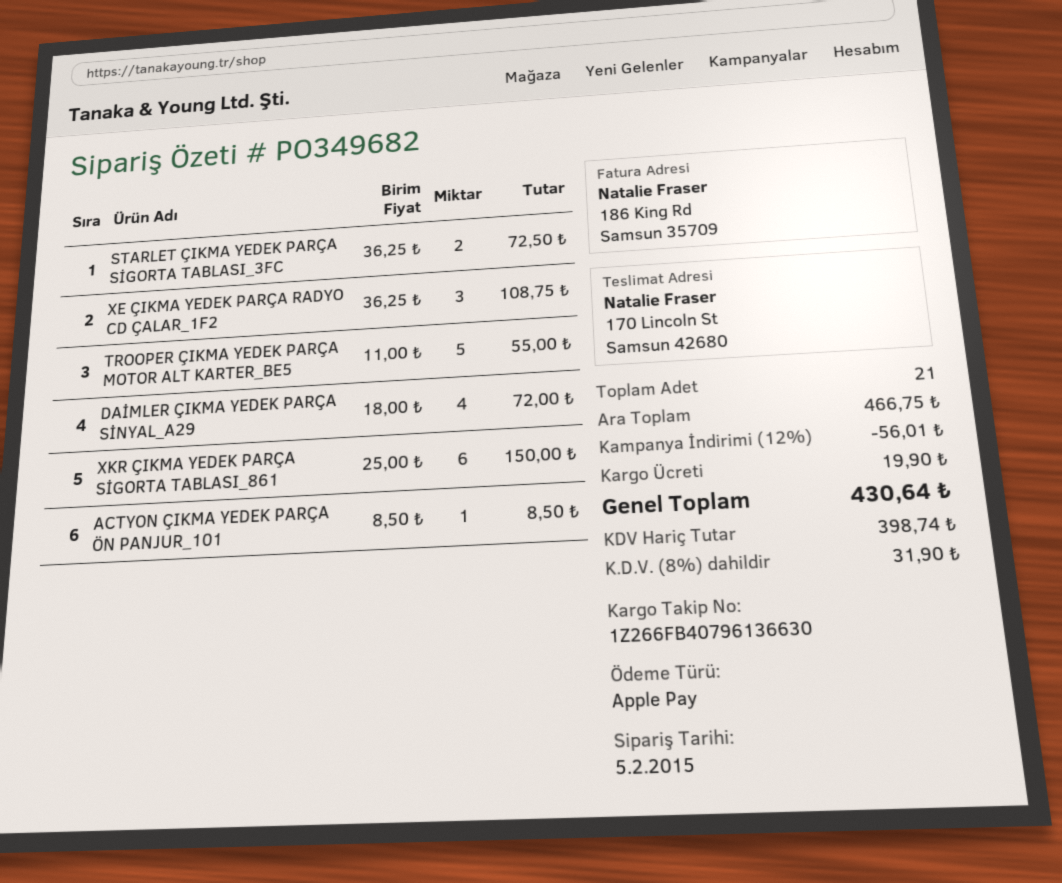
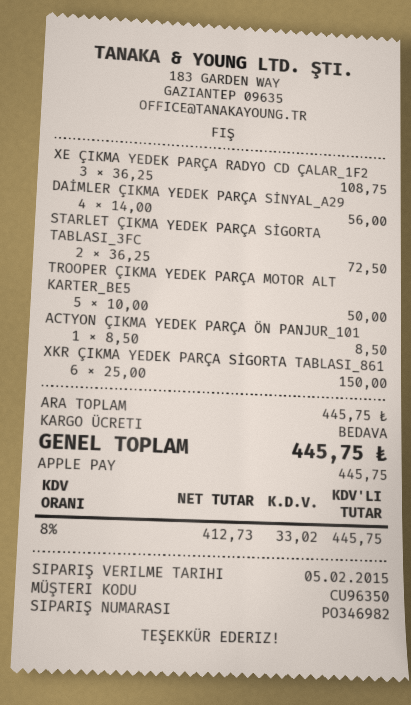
order number: PO349682 -> PO346982
TROOPER ÇIKMA YEDEK PARÇA MOTOR ALT KARTER_BE5: 5 x 11.00 = 55.00 -> 5 x 10.00 = 50.00
DAİMLER ÇIKMA YEDEK PARÇA SİNYAL_A29: 4 x 18.00 = 72.00 -> 4 x 14.00 = 56.00
subtotal: 466.75 -> 445.75
discount: 12% = 56.01 -> none
shipping: 19.90 -> 0.00
net: 398.74 -> 412.73
tax: 8% = 31.90 -> 8% = 33.02
total: 430.64 -> 445.75

